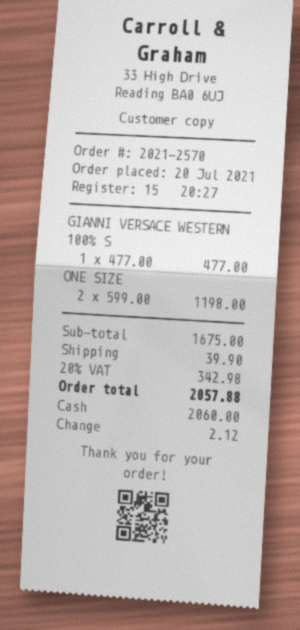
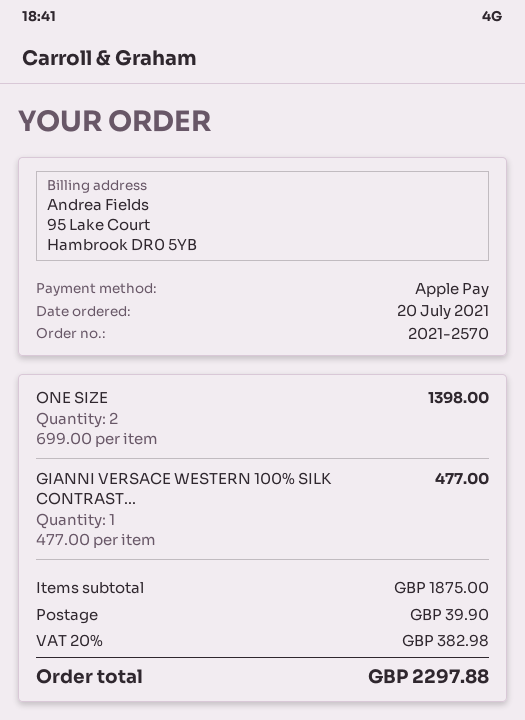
payment method: cash -> Apple Pay
ONE SIZE: 2 x 599.00 = 1198.00 -> 2 x 699.00 = 1398.00
subtotal: 1675.00 -> 1875.00
tax: 20% = 342.98 -> 20% = 382.98
total: 2057.88 -> 2297.88

